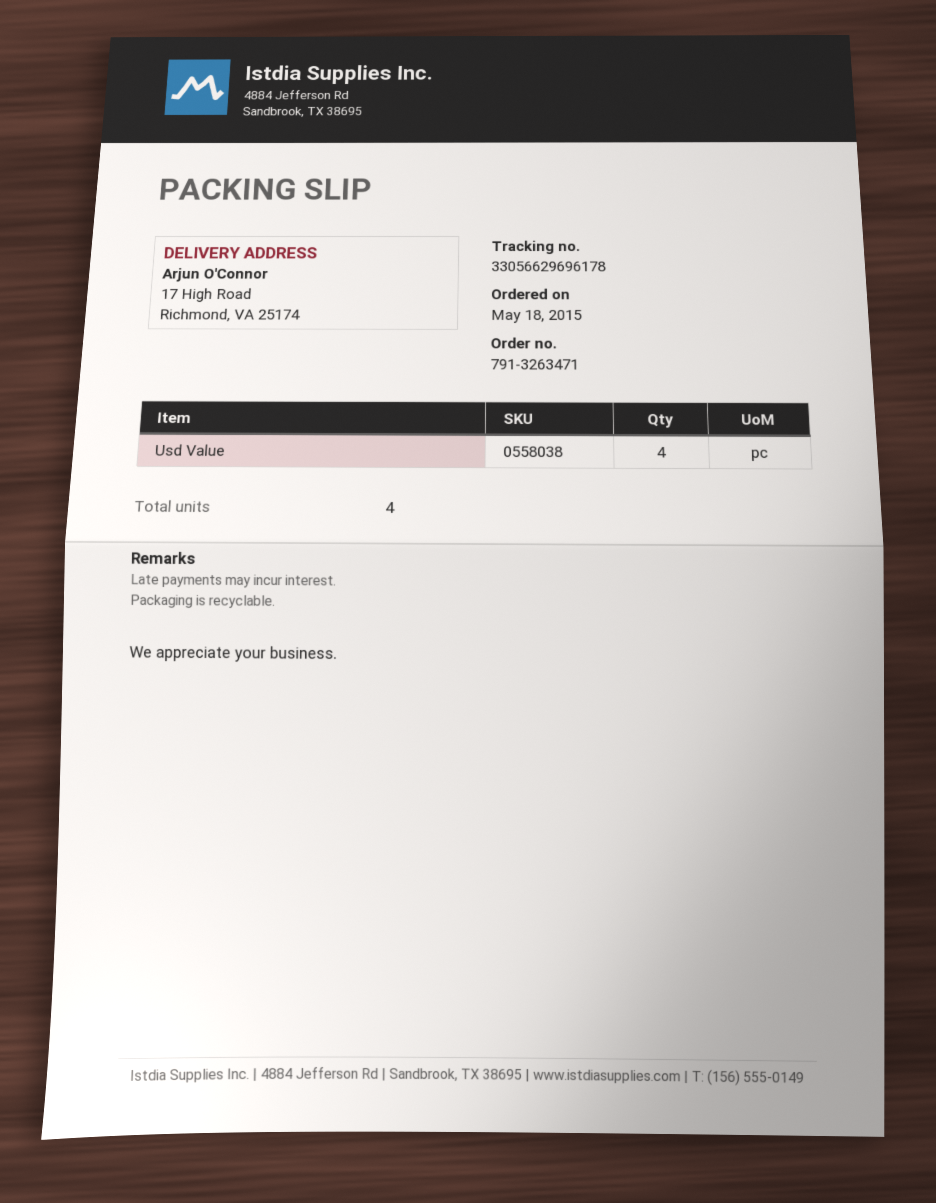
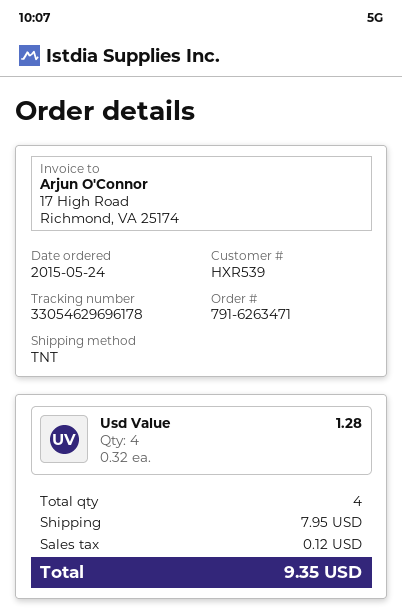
order number: 791-3263471 -> 791-6263471
order date: 2015-05-18 -> 2015-05-24
tracking number: 33056629696178 -> 33054629696178

